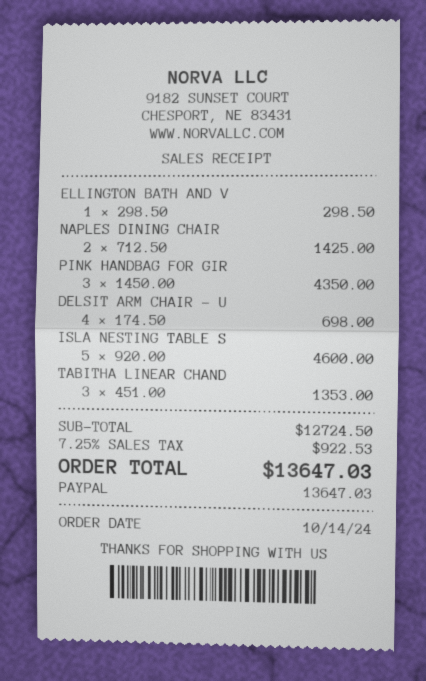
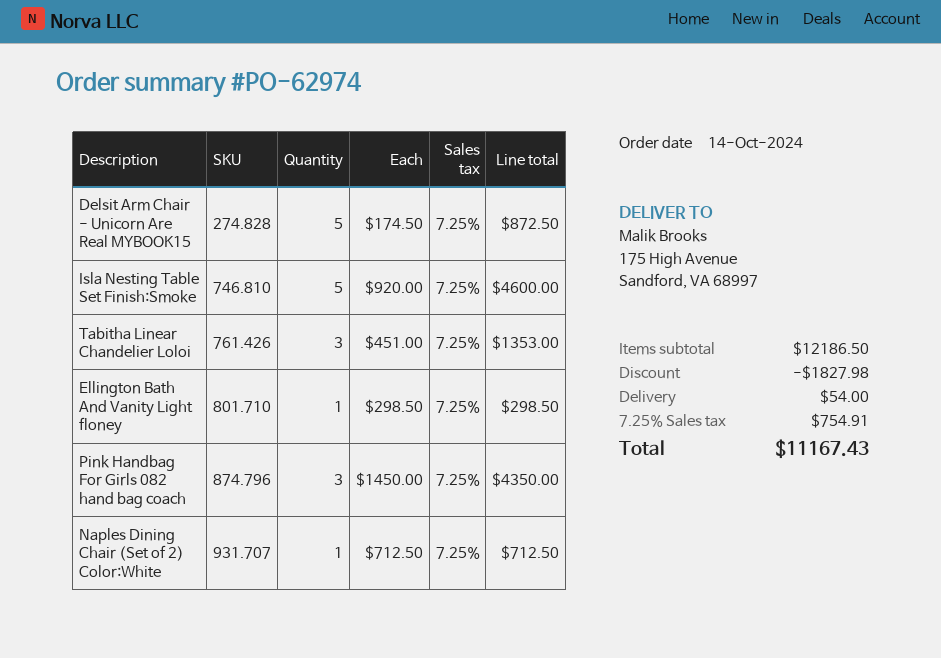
NAPLES DINING CHAIR: 2 x 712.50 = 1425.00 -> 1 x 712.50 = 712.50
DELSIT ARM CHAIR - U: 4 x 174.50 = 698.00 -> 5 x 174.50 = 872.50
subtotal: 12724.50 -> 12186.50
discount: none -> 1827.98
shipping: none -> 54.00
tax: 7.25% = 922.53 -> 7.25% = 754.91
total: 13647.03 -> 11167.43

